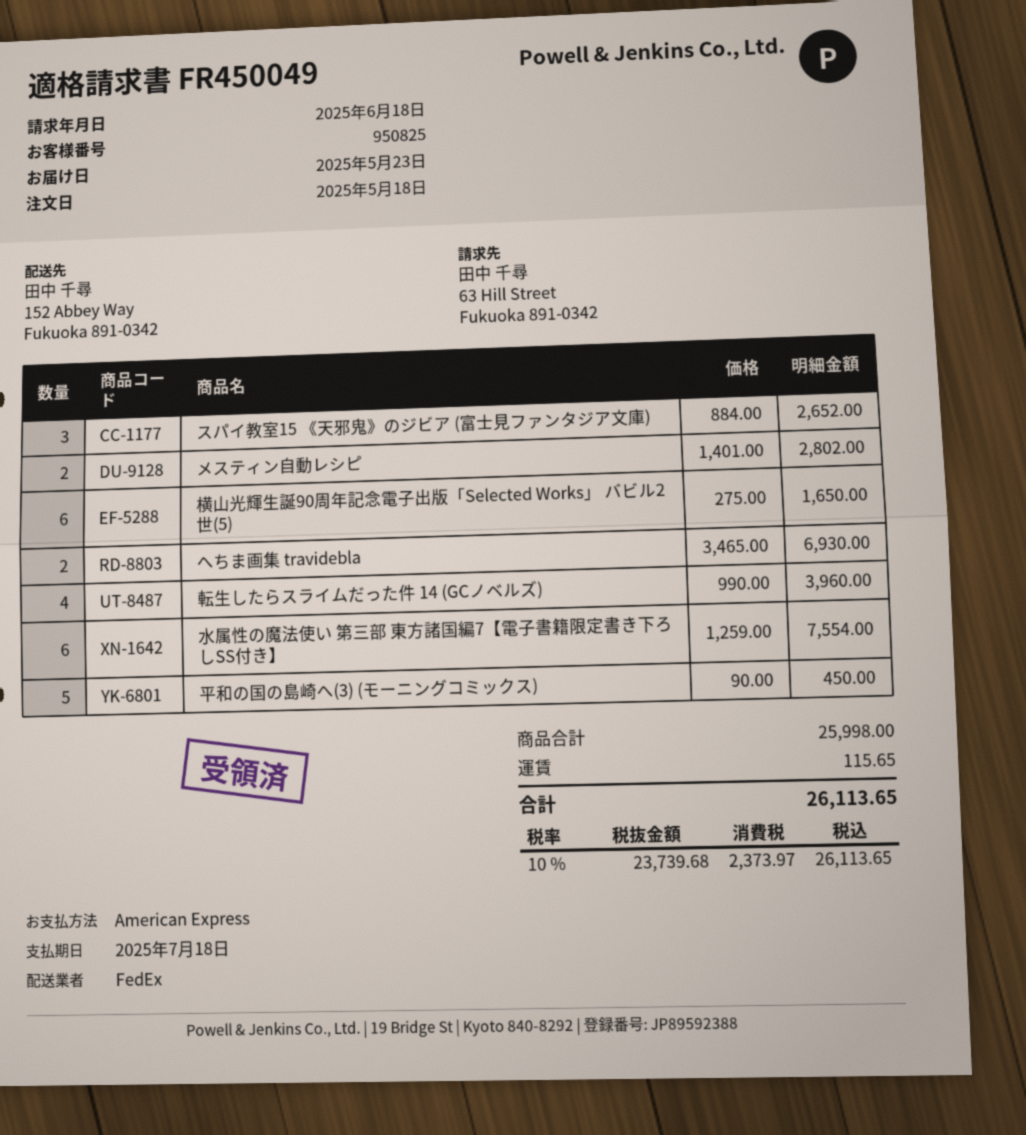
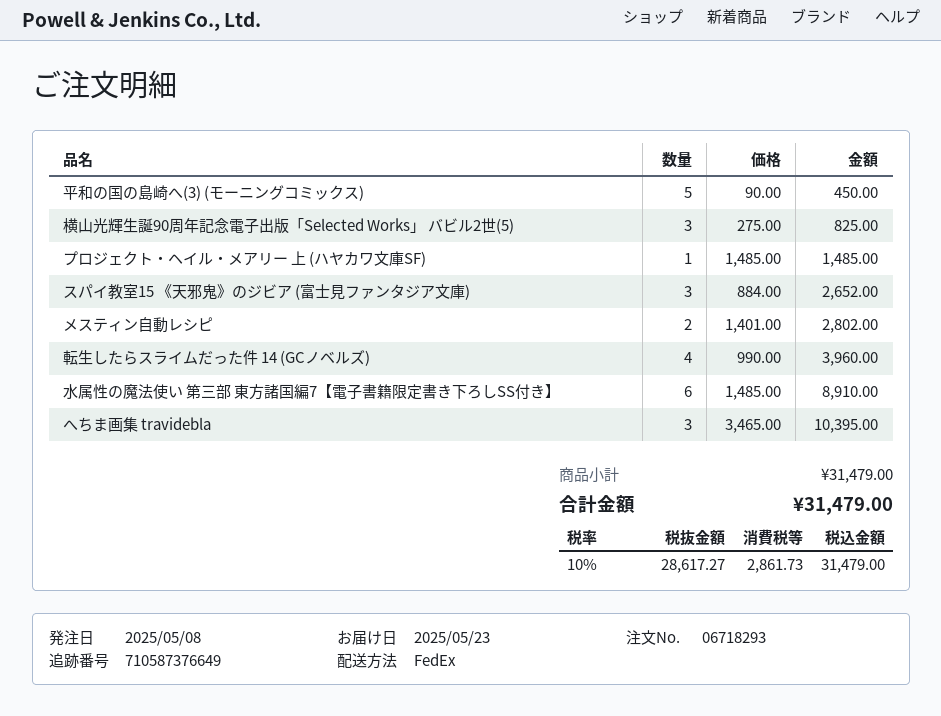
order date: 2025-05-18 -> 2025-05-08
横山光輝生誕90周年記念電子出版「Selected Works」 バビル2世(5): 6 x 275.00 = 1650.00 -> 3 x 275.00 = 825.00
へちま画集 travidebla: 2 x 3465.00 = 6930.00 -> 3 x 3465.00 = 10395.00
水属性の魔法使い 第三部 東方諸国編7【電子書籍限定書き下ろしSS付き】: 6 x 1259.00 = 7554.00 -> 6 x 1485.00 = 8910.00
プロジェクト・ヘイル・メアリー 上 (ハヤカワ文庫SF): none -> 1 x 1485.00 = 1485.00
subtotal: 25998.00 -> 31479.00
shipping: 115.65 -> none
net: 23739.68 -> 28617.27
tax: 10% = 2373.97 -> 10% = 2861.73
total: 26113.65 -> 31479.00

